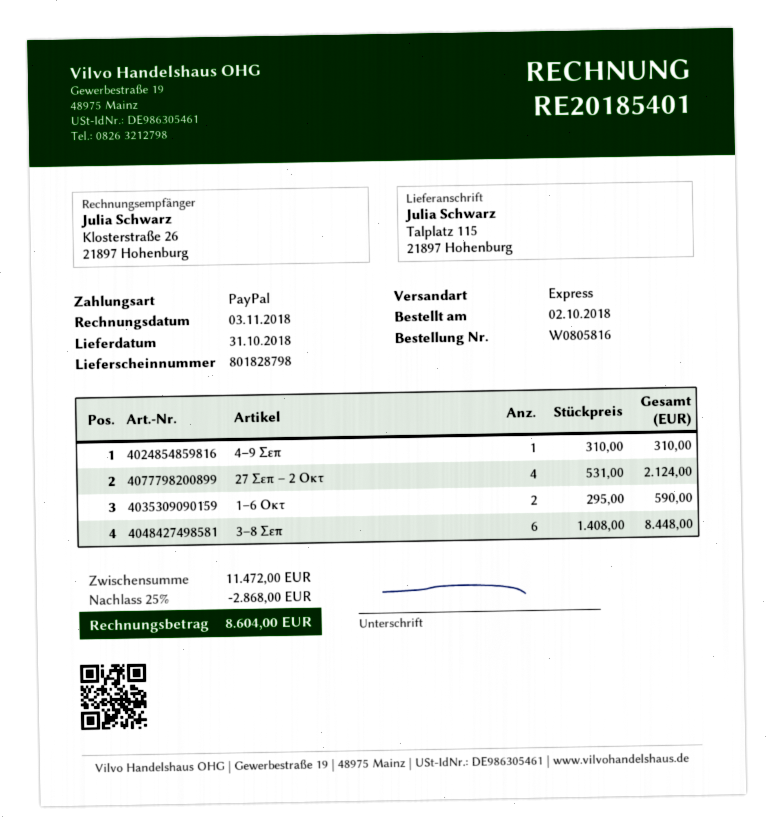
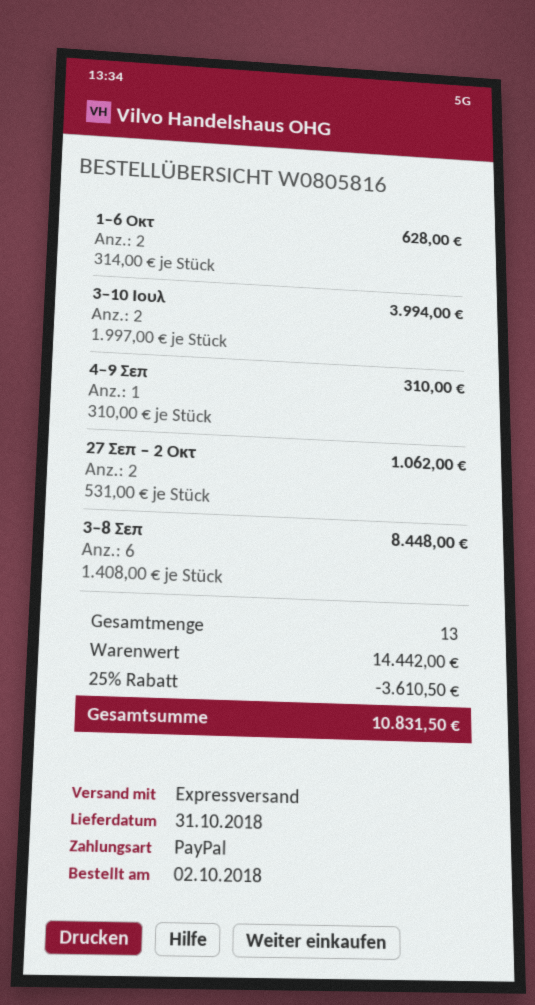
27 Σεπ – 2 Οκτ: 4 x 531.00 = 2124.00 -> 2 x 531.00 = 1062.00
1–6 Οκτ: 2 x 295.00 = 590.00 -> 2 x 314.00 = 628.00
3–10 Ιουλ: none -> 2 x 1997.00 = 3994.00
subtotal: 11472.00 -> 14442.00
discount: 25% = 2868.00 -> 25% = 3610.50
total: 8604.00 -> 10831.50

